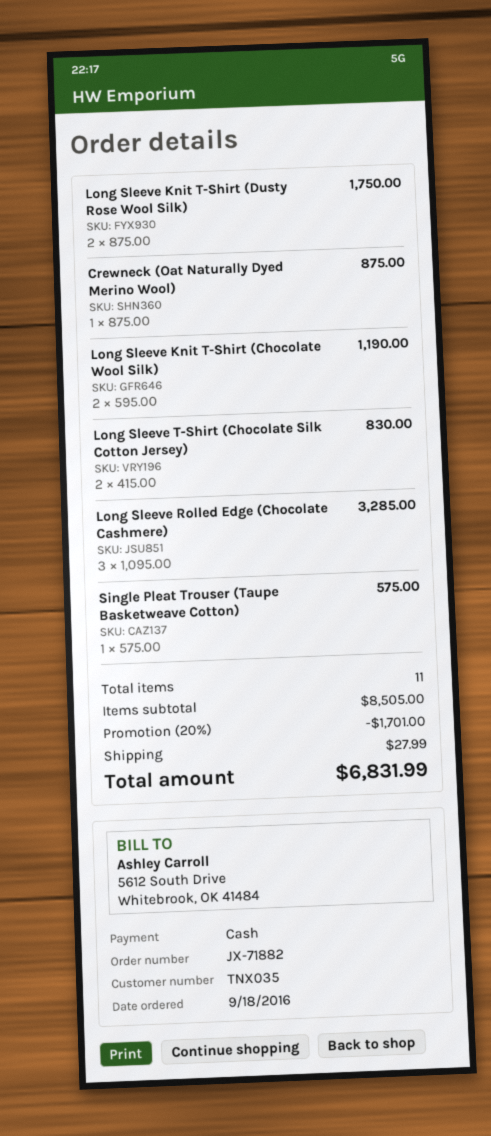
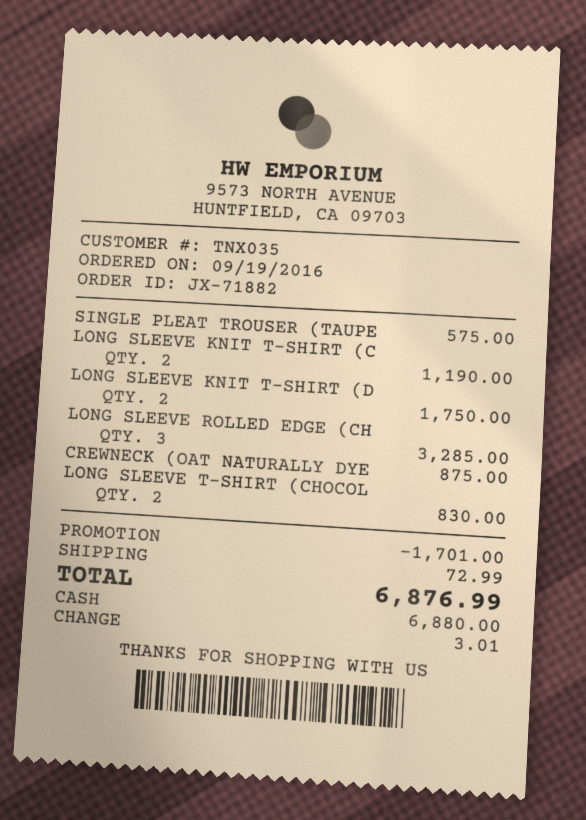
order date: 2016-09-18 -> 2016-09-19
shipping: 27.99 -> 72.99
total: 6831.99 -> 6876.99

